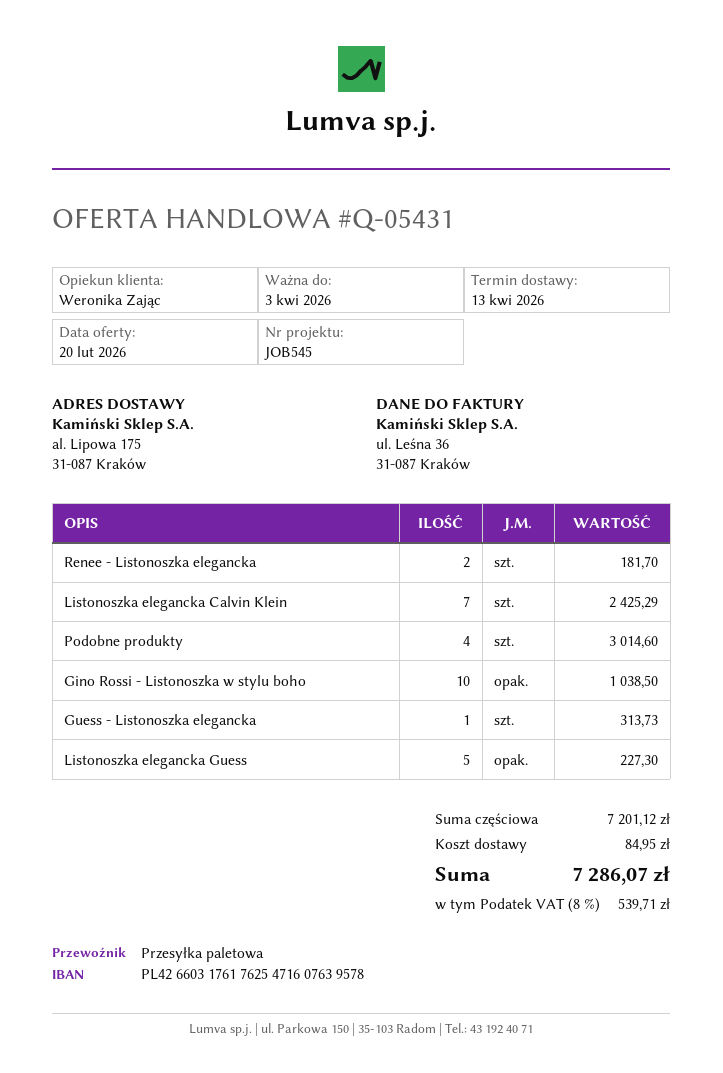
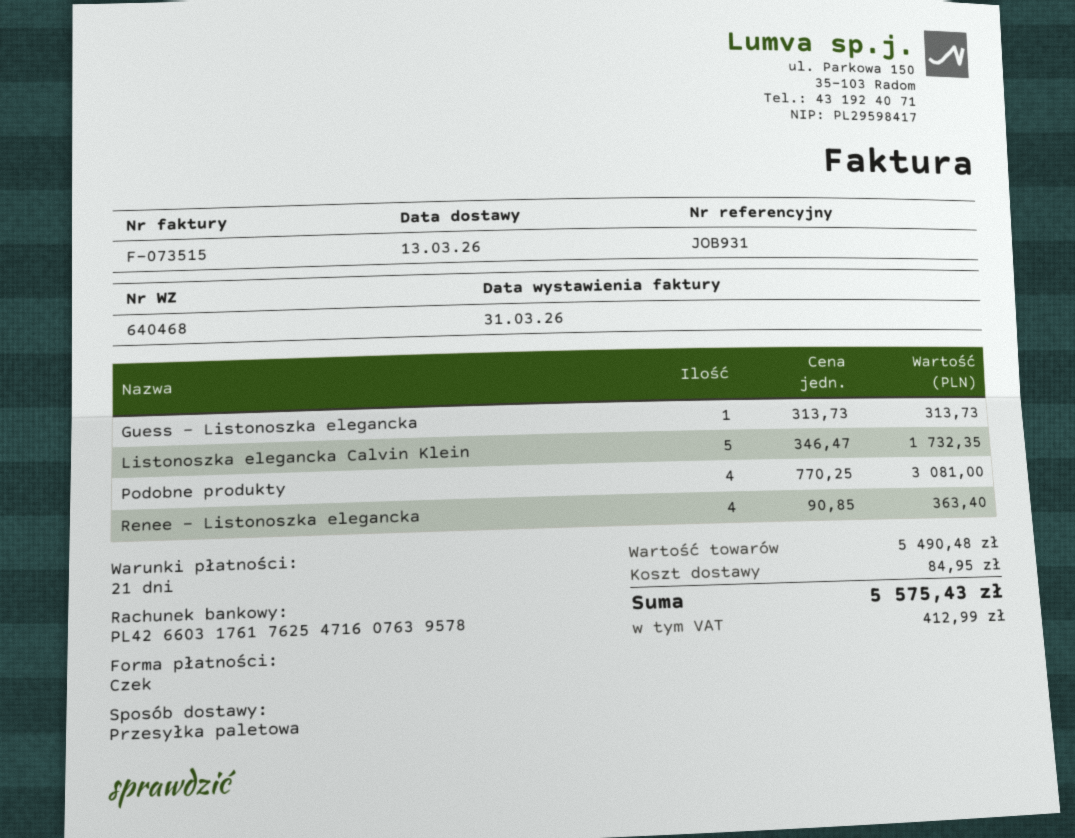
delivery date: 2026-04-13 -> 2026-03-13
reference: JOB545 -> JOB931
Renee - Listonoszka elegancka: 2 for 181.70 -> 4 for 363.40
Listonoszka elegancka Calvin Klein: 7 for 2425.29 -> 5 for 1732.35
Podobne produkty: 4 for 3014.60 -> 4 for 3081.00
Gino Rossi - Listonoszka w stylu boho: 10 for 1038.50 -> none
Listonoszka elegancka Guess: 5 for 227.30 -> none
subtotal: 7201.12 -> 5490.48
tax: 539.71 -> 412.99
total: 7286.07 -> 5575.43

